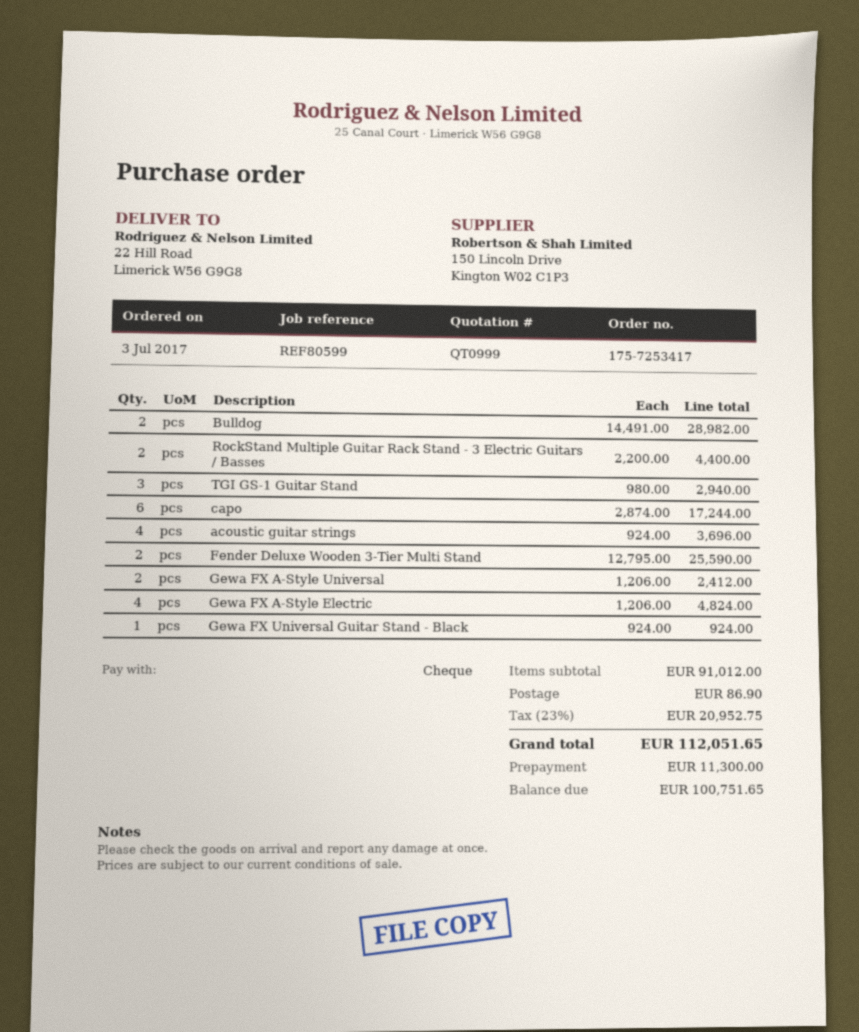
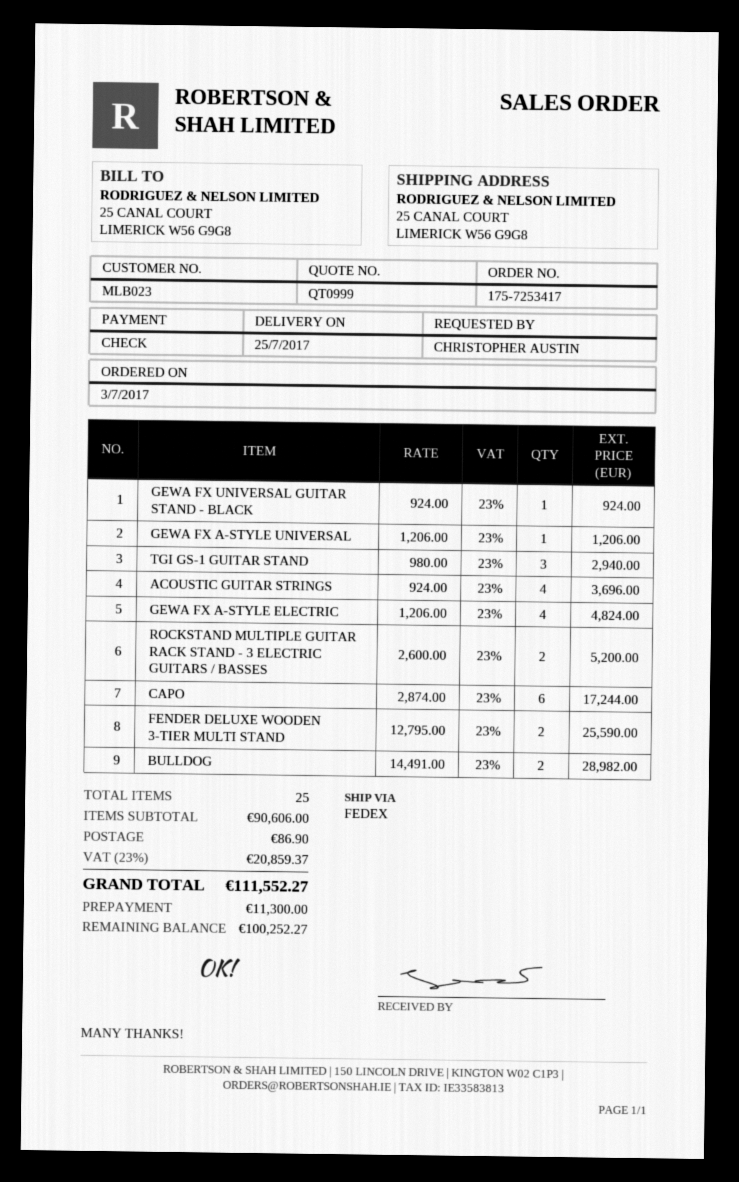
ship to: 22 Hill Road, Limerick W56 G9G8 -> 25 CANAL COURT, LIMERICK W56 G9G8
RockStand Multiple Guitar Rack Stand - 3 Electric Guitars / Basses: 2 x 2200.00 = 4400.00 -> 2 x 2600.00 = 5200.00
Gewa FX A-Style Universal: 2 x 1206.00 = 2412.00 -> 1 x 1206.00 = 1206.00
subtotal: 91012.00 -> 90606.00
tax: 23% = 20952.75 -> 23% = 20859.37
total: 112051.65 -> 111552.27
balance: 100751.65 -> 100252.27

